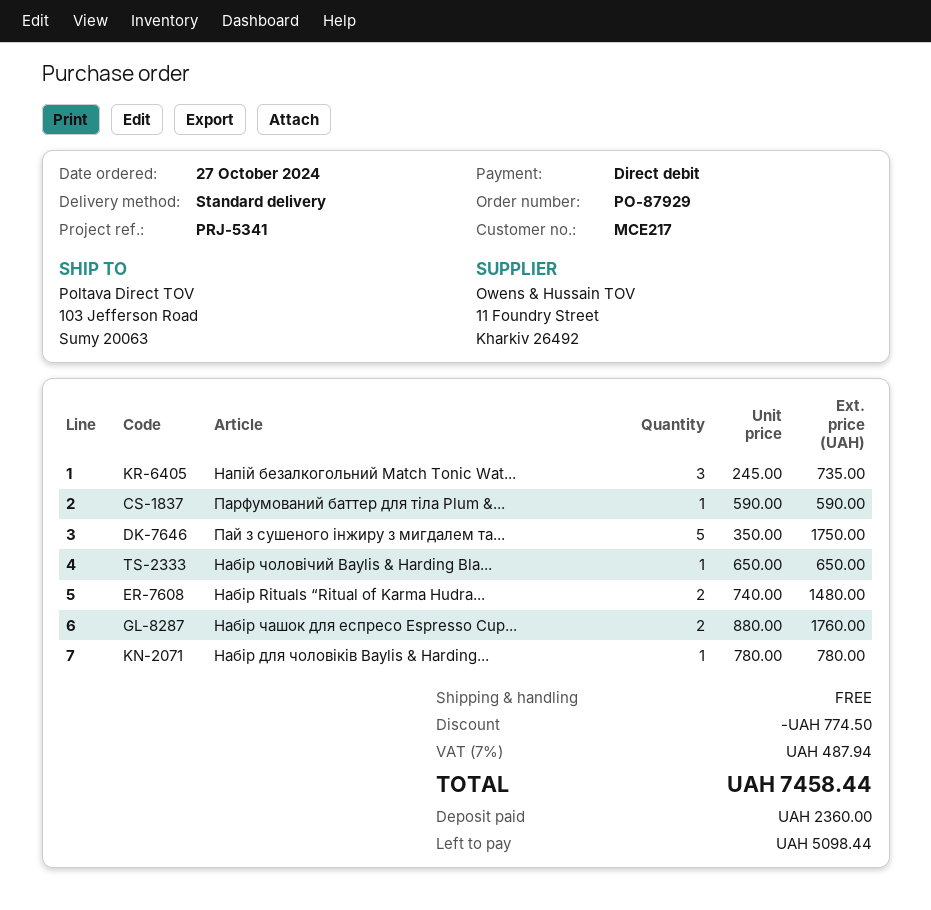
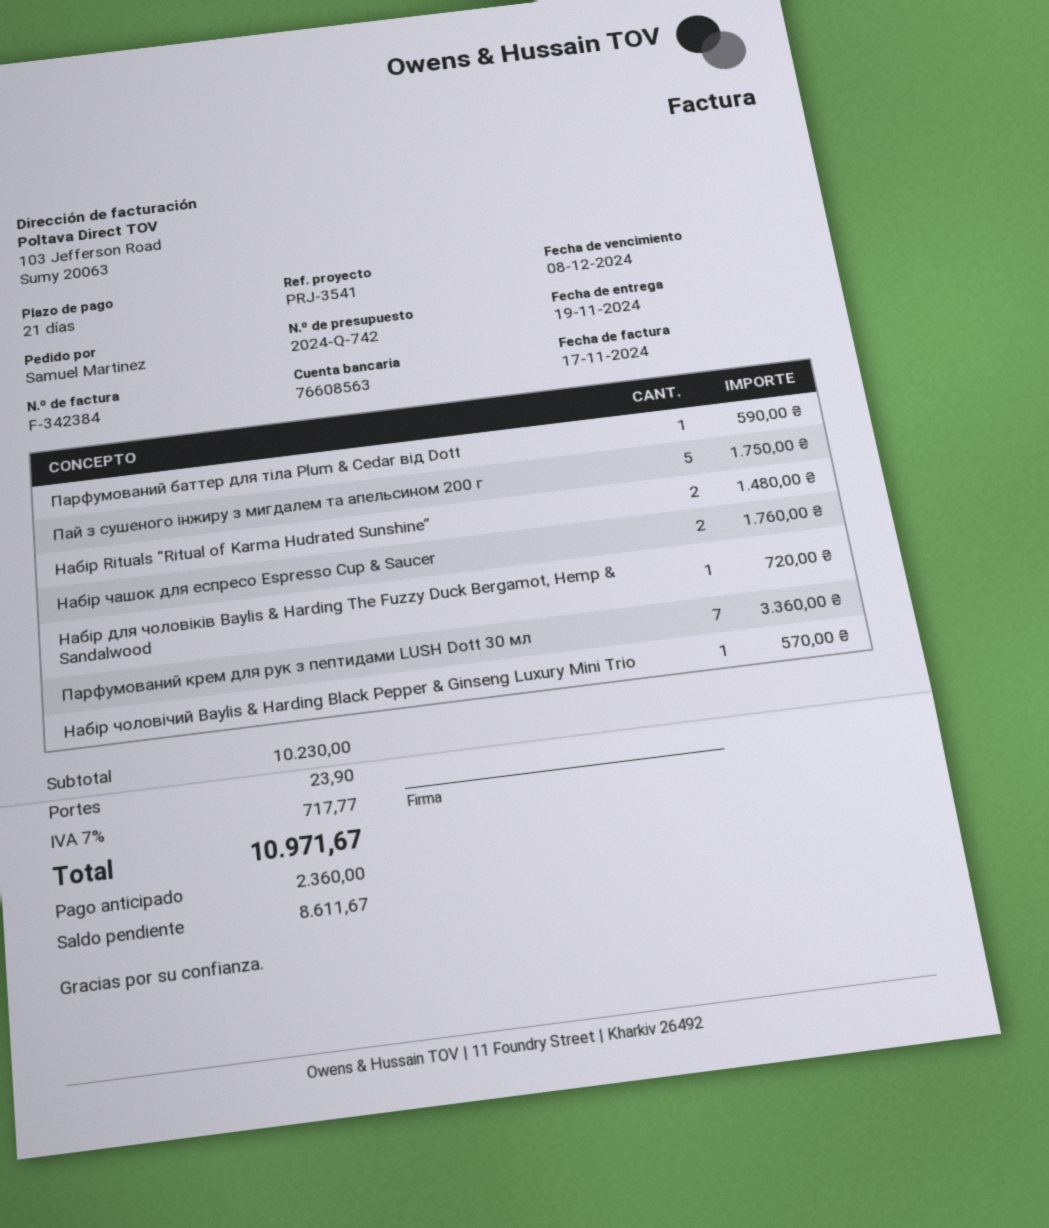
reference: PRJ-5341 -> PRJ-3541
Напій безалкогольний Match Tonic Wat...: 3 for 735.00 -> none
Набір чоловічий Baylis & Harding Bla...: 1 for 650.00 -> 1 for 570.00
Набір для чоловіків Baylis & Harding...: 1 for 780.00 -> 1 for 720.00
Парфумований крем для рук з пептидами LUSH Dott 30 мл: none -> 7 for 3360.00
discount: 774.50 -> none
shipping: 0.00 -> 23.90
tax: 7% = 487.94 -> 7% = 717.77
total: 7458.44 -> 10971.67
balance: 5098.44 -> 8611.67

